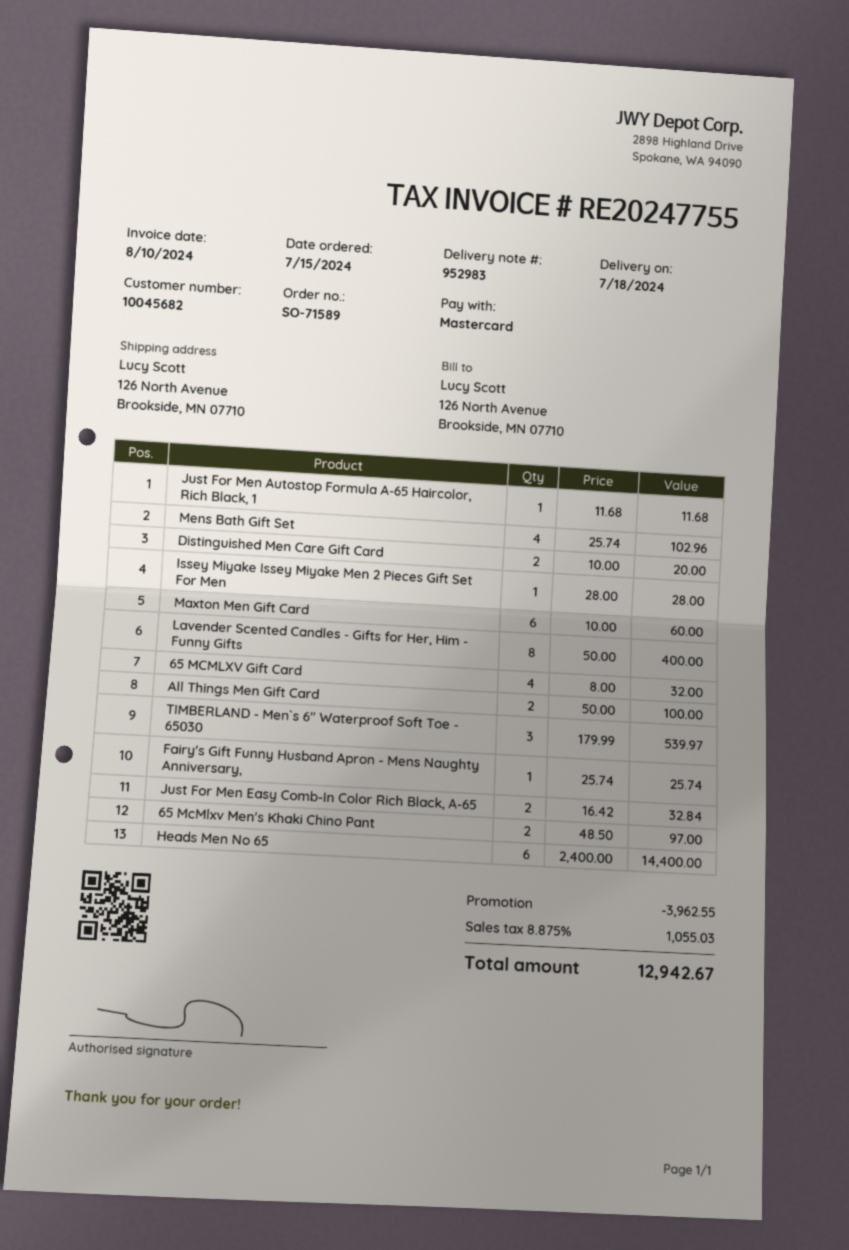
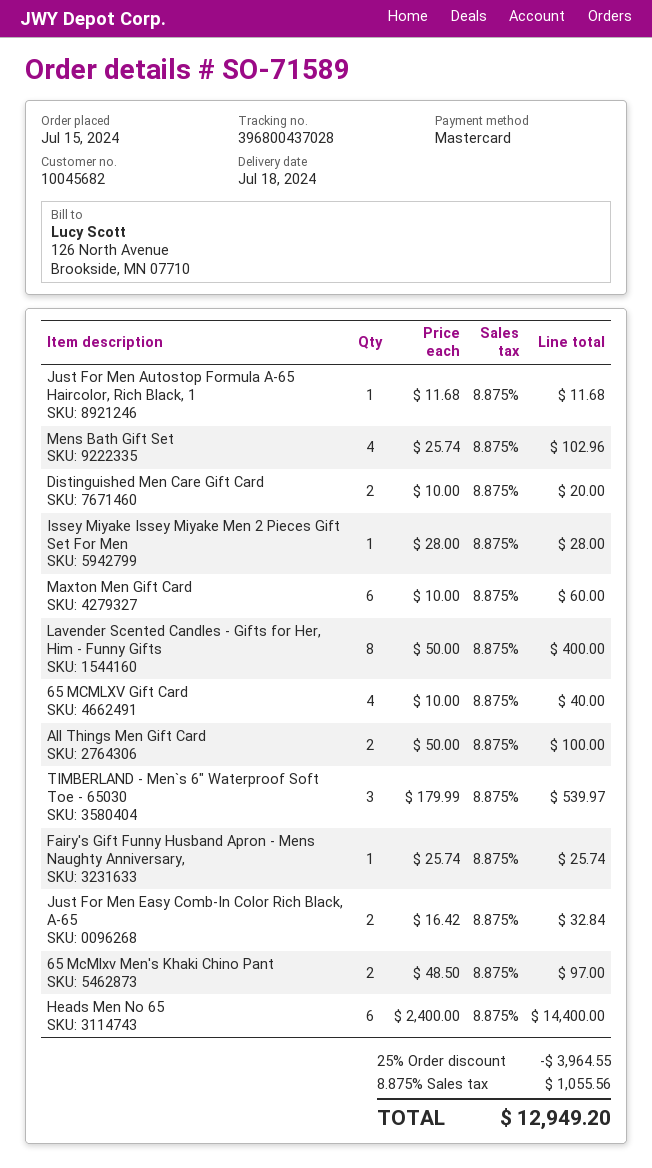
65 MCMLXV Gift Card: 4 x 8.00 = 32.00 -> 4 x 10.00 = 40.00
discount: 3962.55 -> 3964.55
tax: 8.875% = 1055.03 -> 8.875% = 1055.56
total: 12942.67 -> 12949.20

